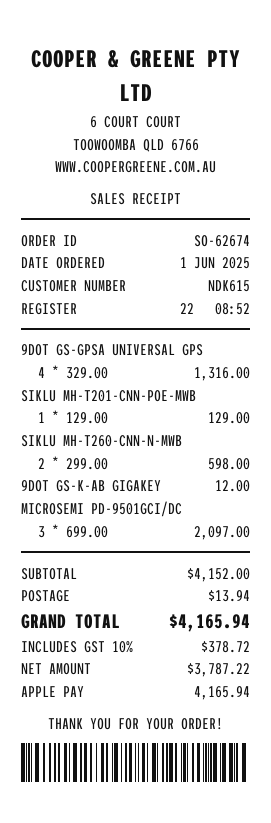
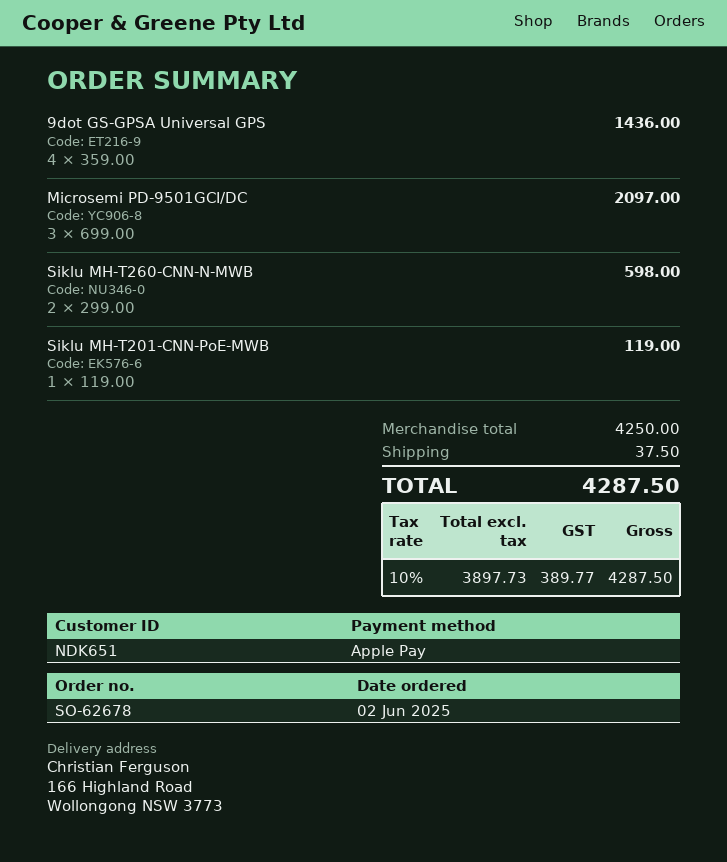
order number: SO-62674 -> SO-62678
order date: 2025-06-01 -> 2025-06-02
customer number: NDK615 -> NDK651
9DOT GS-GPSA UNIVERSAL GPS: 4 x 329.00 = 1316.00 -> 4 x 359.00 = 1436.00
SIKLU MH-T201-CNN-POE-MWB: 1 x 129.00 = 129.00 -> 1 x 119.00 = 119.00
9DOT GS-K-AB GIGAKEY: 1 x 12.00 = 12.00 -> none
subtotal: 4152.00 -> 4250.00
shipping: 13.94 -> 37.50
net: 3787.22 -> 3897.73
tax: 10% = 378.72 -> 10% = 389.77
total: 4165.94 -> 4287.50

